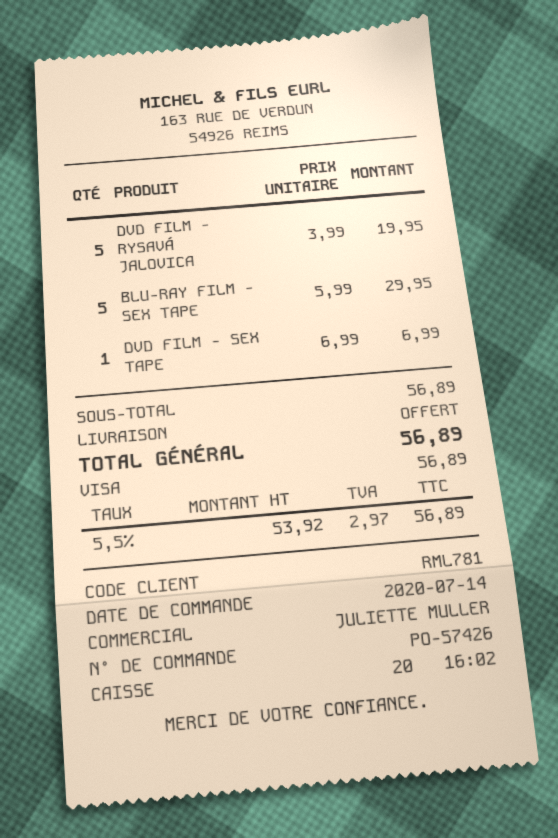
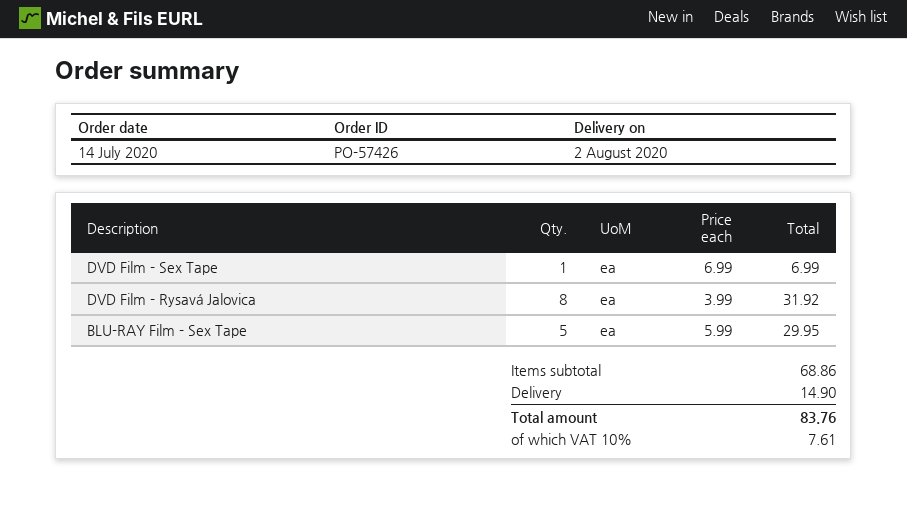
DVD FILM - RYSAVÁ JALOVICA: 5 x 3.99 = 19.95 -> 8 x 3.99 = 31.92
subtotal: 56.89 -> 68.86
shipping: 0.00 -> 14.90
tax: 5.5% = 2.97 -> 10% = 7.61
total: 56.89 -> 83.76

